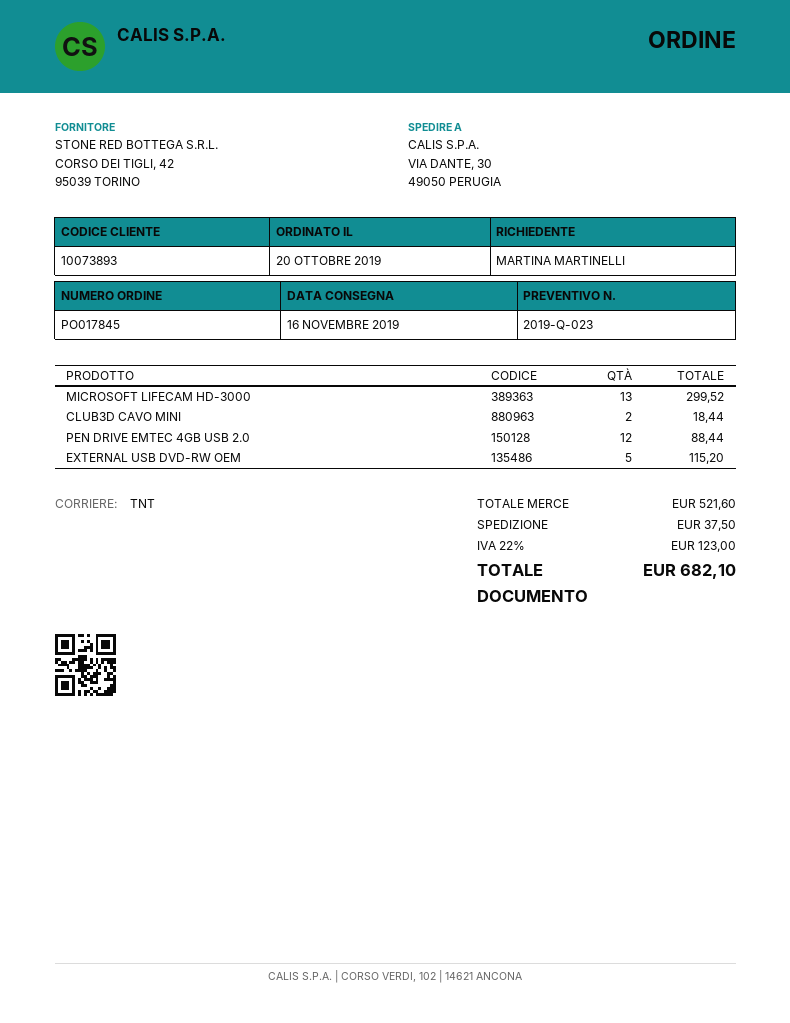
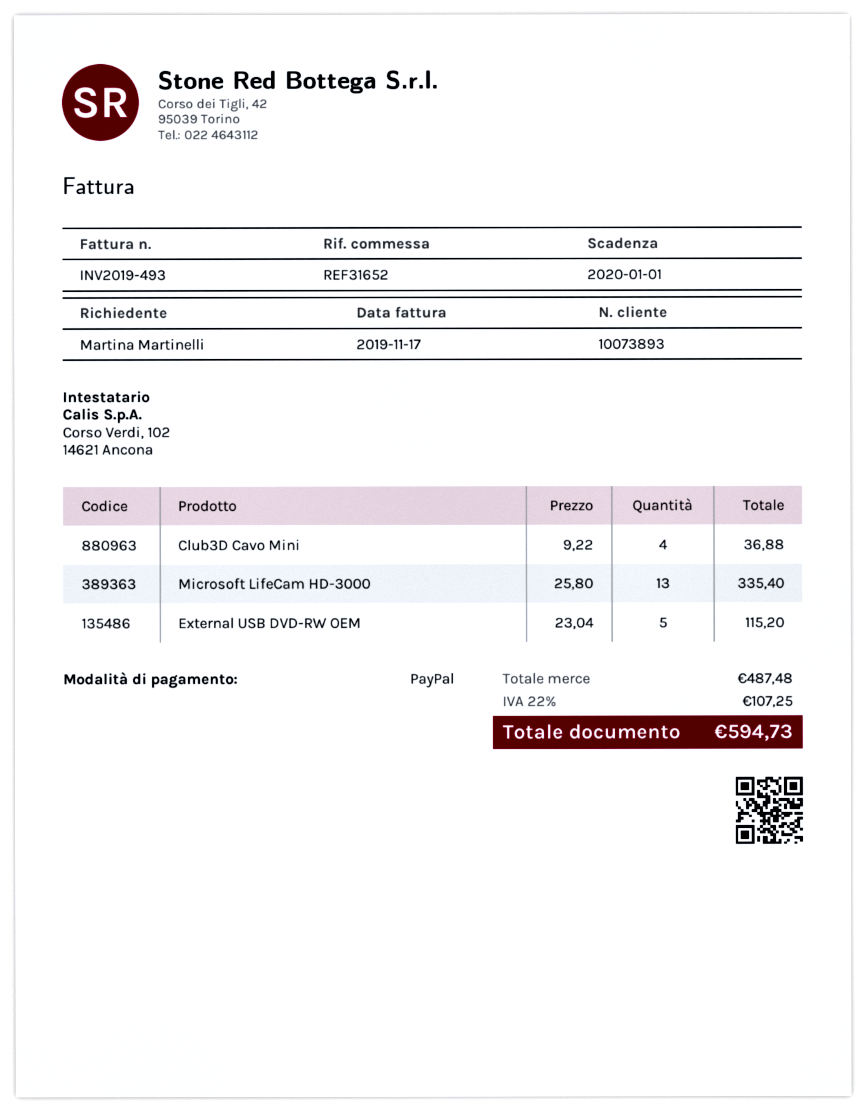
MICROSOFT LIFECAM HD-3000: 13 for 299.52 -> 13 for 335.40
CLUB3D CAVO MINI: 2 for 18.44 -> 4 for 36.88
PEN DRIVE EMTEC 4GB USB 2.0: 12 for 88.44 -> none
subtotal: 521.60 -> 487.48
shipping: 37.50 -> none
tax: 22% = 123.00 -> 22% = 107.25
total: 682.10 -> 594.73

